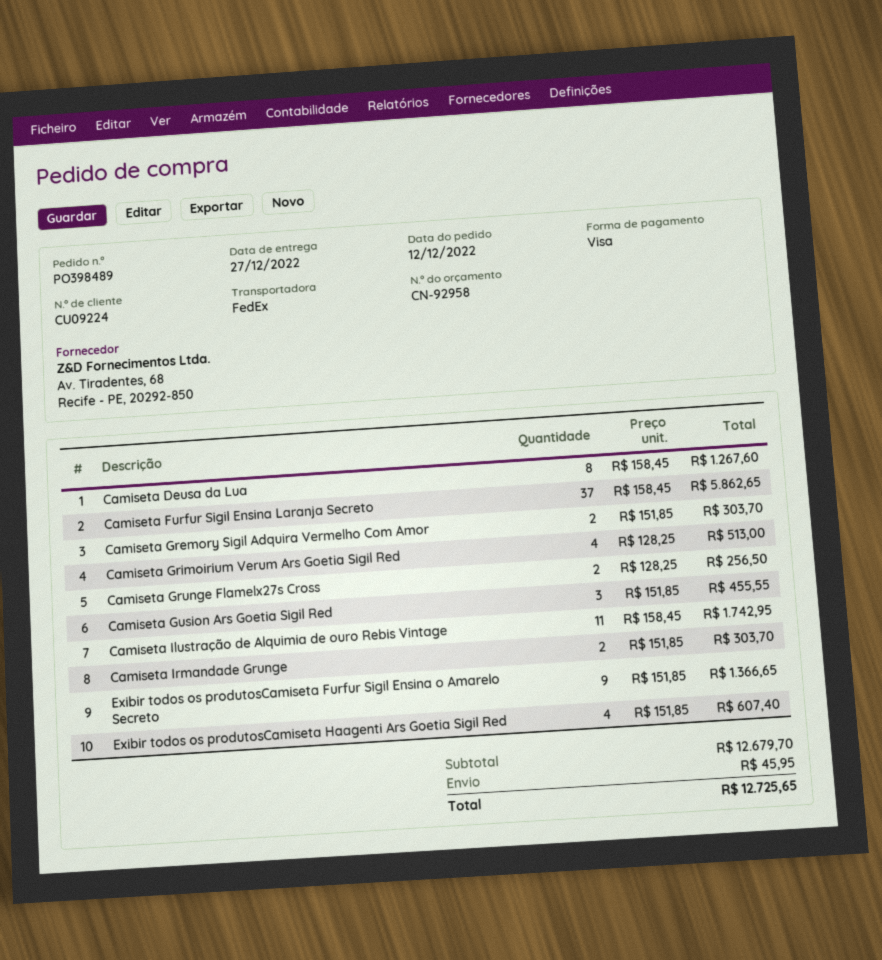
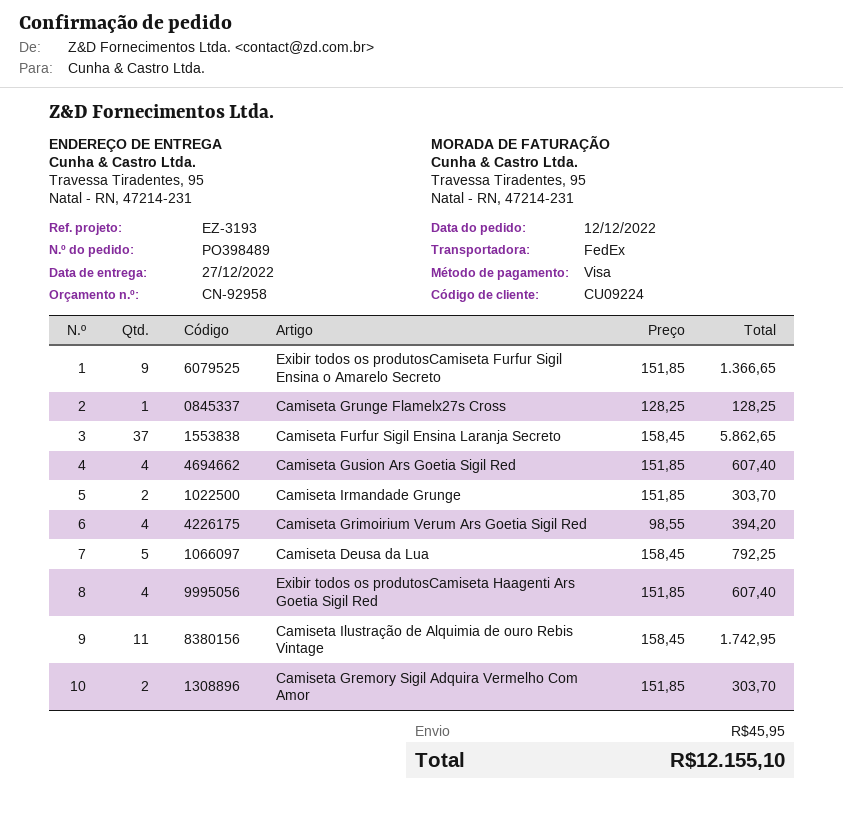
Camiseta Deusa da Lua: 8 x 158.45 = 1267.60 -> 5 x 158.45 = 792.25
Camiseta Grimoirium Verum Ars Goetia Sigil Red: 4 x 128.25 = 513.00 -> 4 x 98.55 = 394.20
Camiseta Grunge Flamelx27s Cross: 2 x 128.25 = 256.50 -> 1 x 128.25 = 128.25
Camiseta Gusion Ars Goetia Sigil Red: 3 x 151.85 = 455.55 -> 4 x 151.85 = 607.40
total: 12725.65 -> 12155.10

